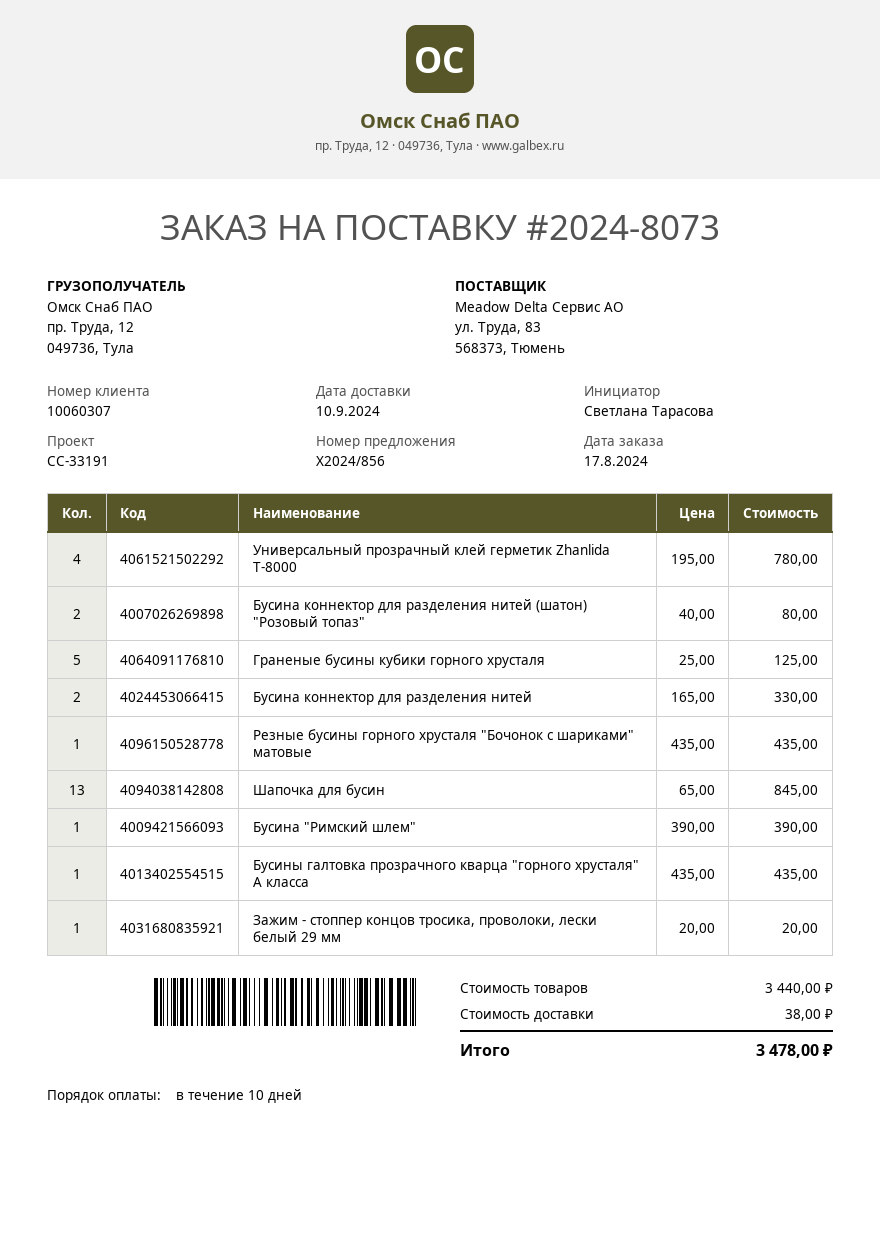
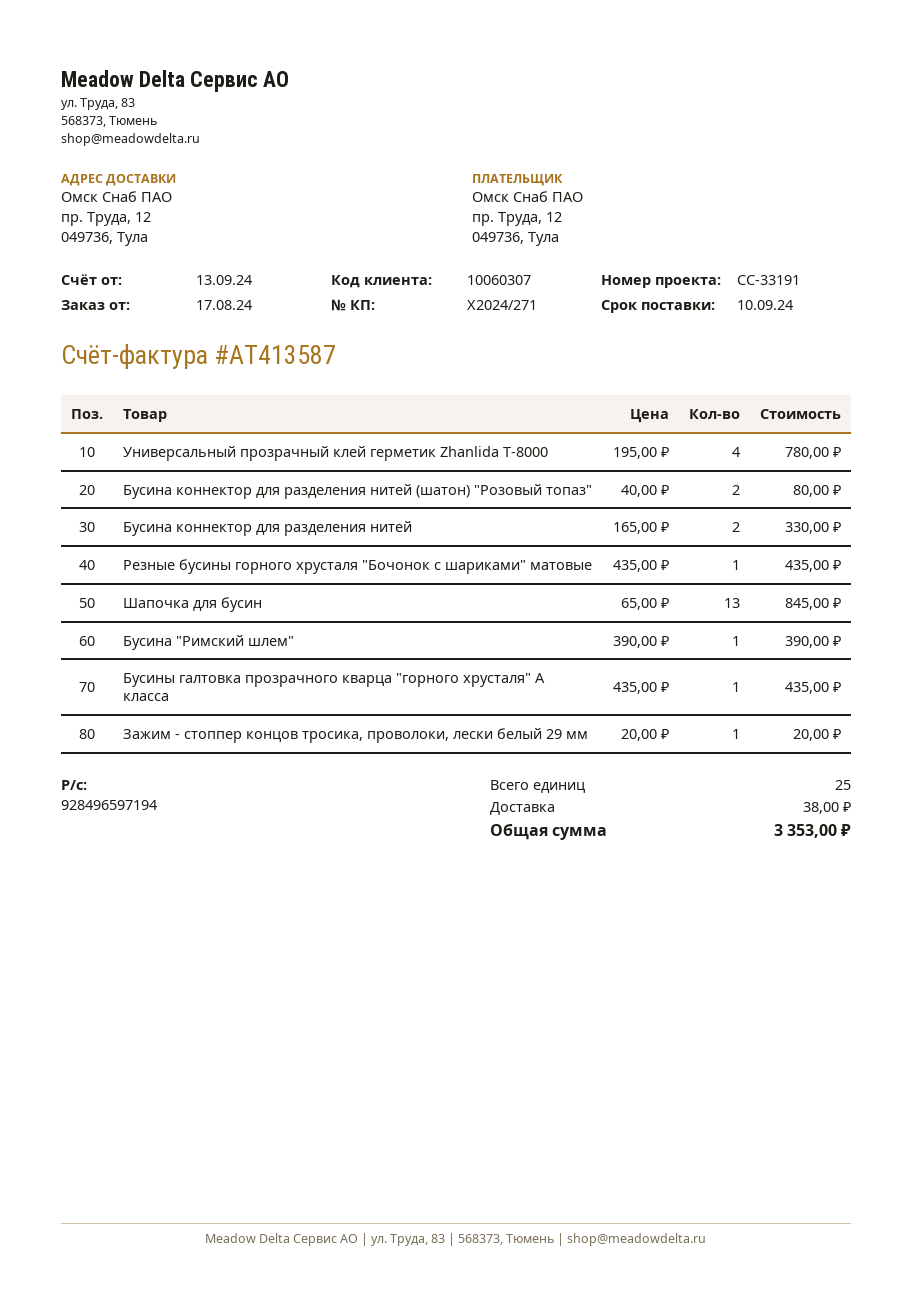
quote number: X2024/856 -> X2024/271
Граненые бусины кубики горного хрусталя: 5 x 25.00 = 125.00 -> none
total: 3478.00 -> 3353.00

